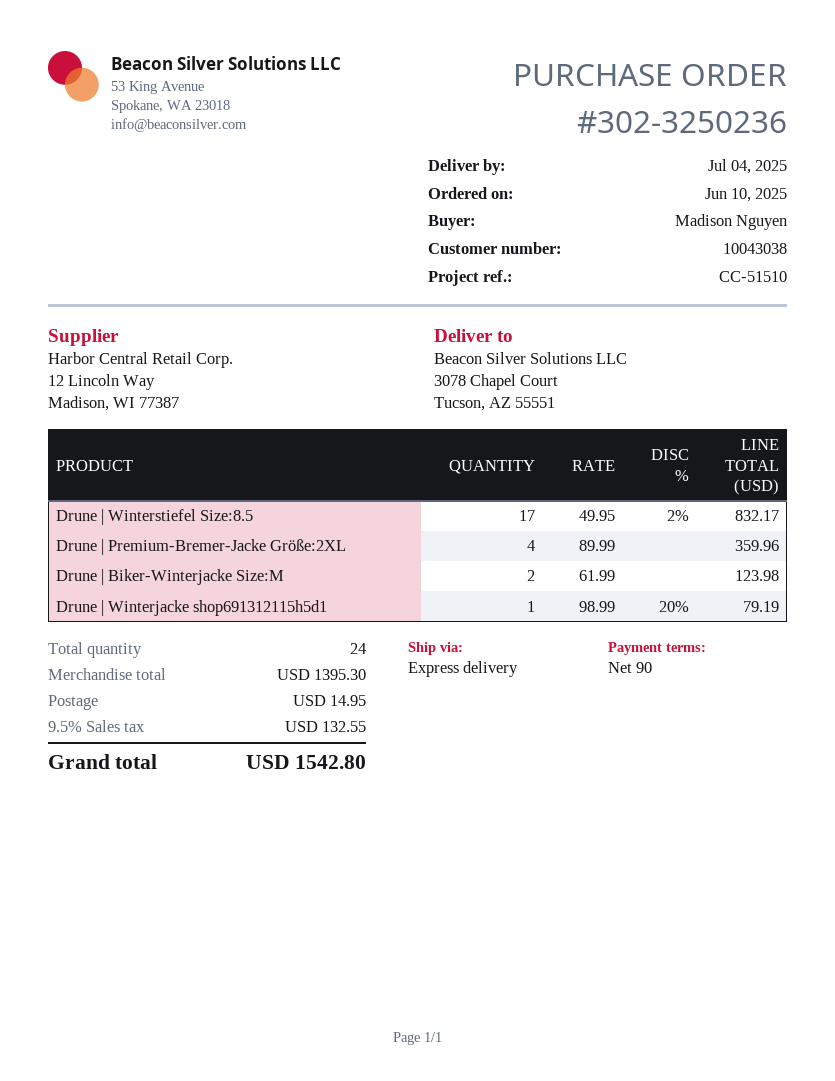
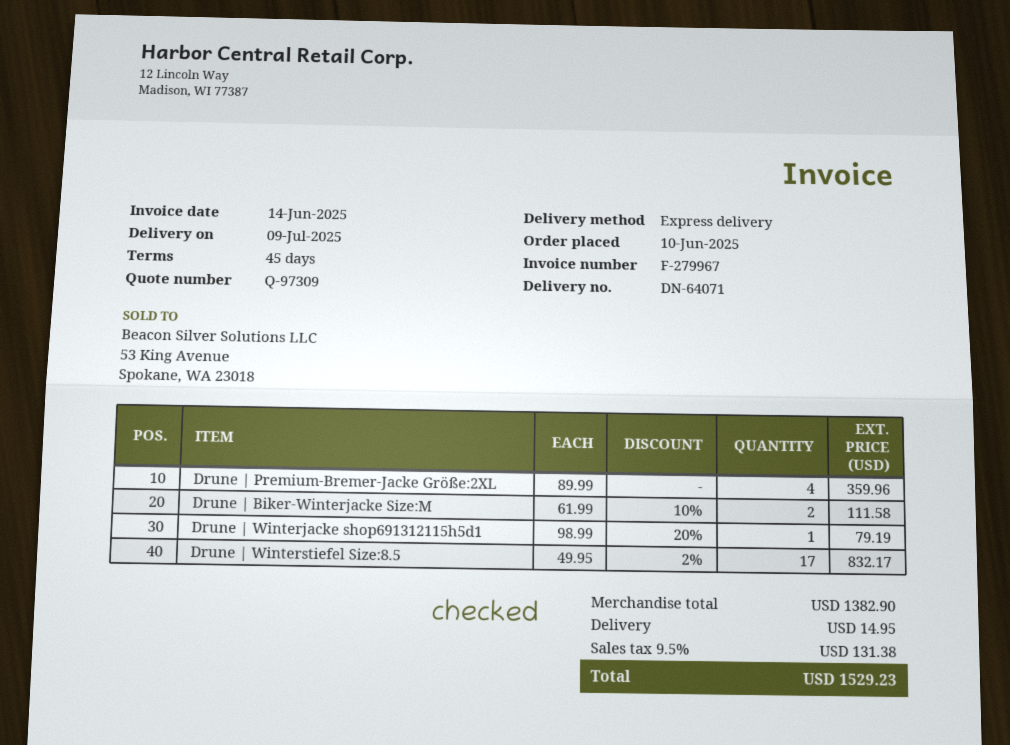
delivery date: 2025-07-04 -> 2025-07-09
payment terms: 90 days -> 45 days
Drune | Biker-Winterjacke Size:M: 2 x 61.99 = 123.98 -> 2 x 61.99 - 10% = 111.58
subtotal: 1395.30 -> 1382.90
tax: 9.5% = 132.55 -> 9.5% = 131.38
total: 1542.80 -> 1529.23

